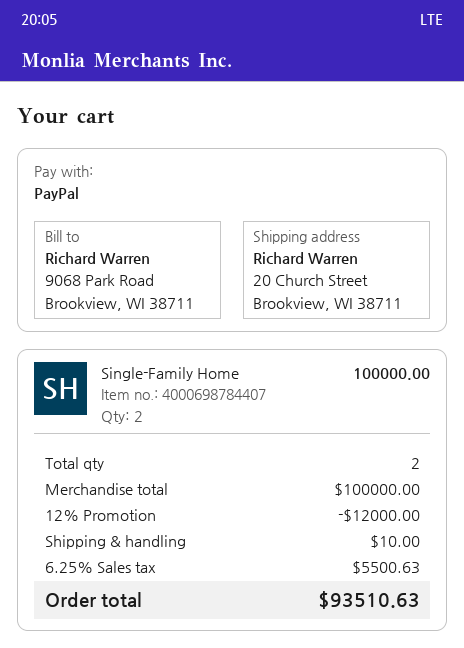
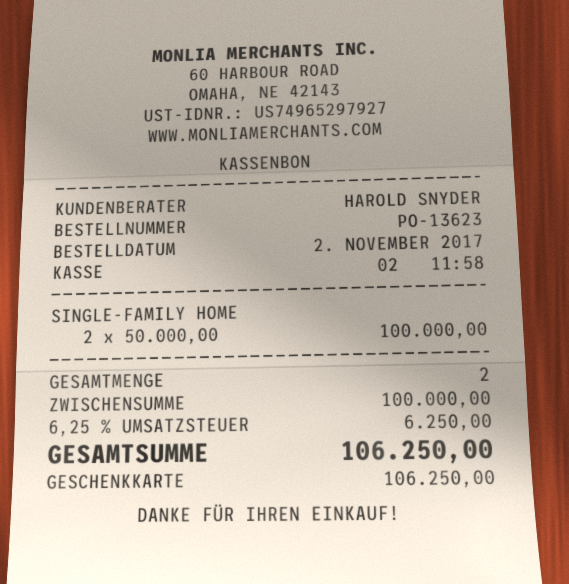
payment method: PayPal -> gift card
discount: 12% = 12000.00 -> none
shipping: 10.00 -> none
tax: 6.25% = 5500.63 -> 6.25% = 6250.00
total: 93510.63 -> 106250.00

